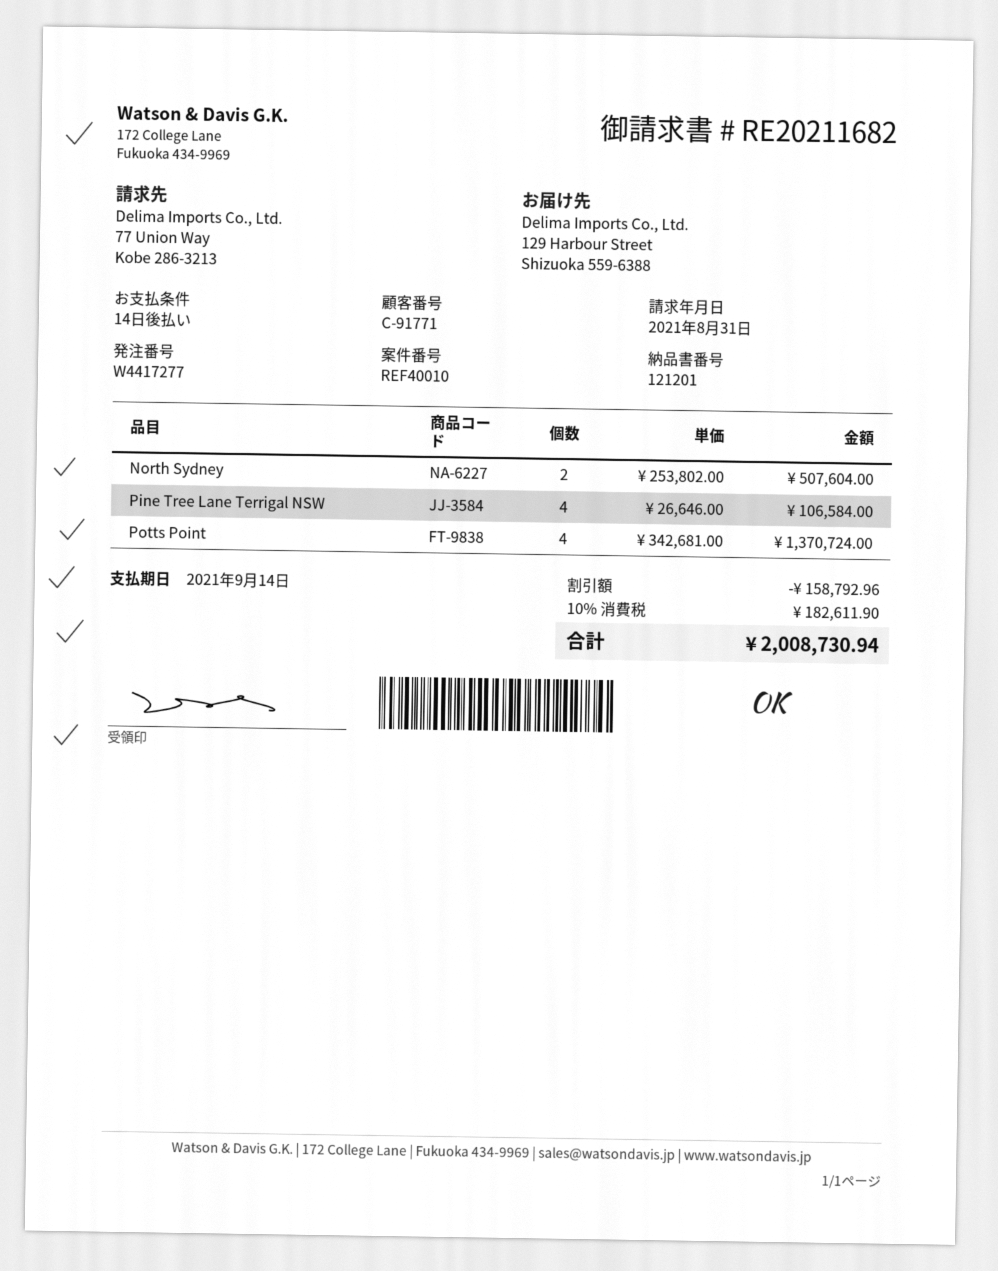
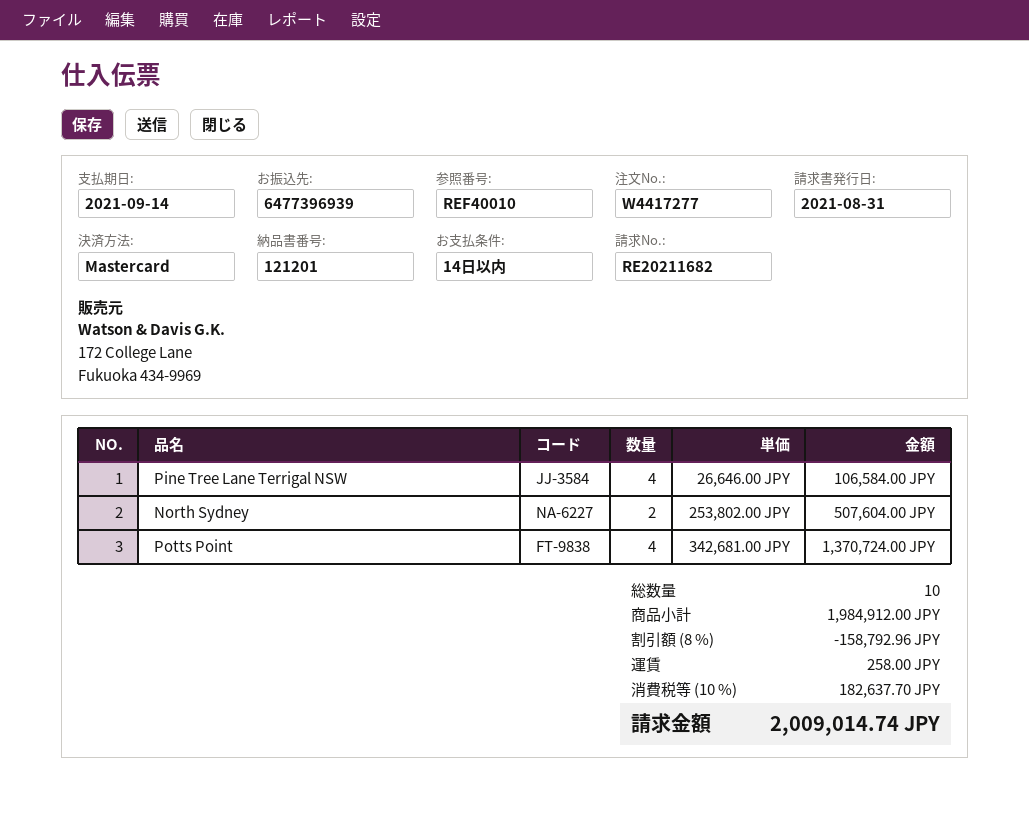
shipping: none -> 258.00
tax: 10% = 182611.90 -> 10% = 182637.70
total: 2008730.94 -> 2009014.74

